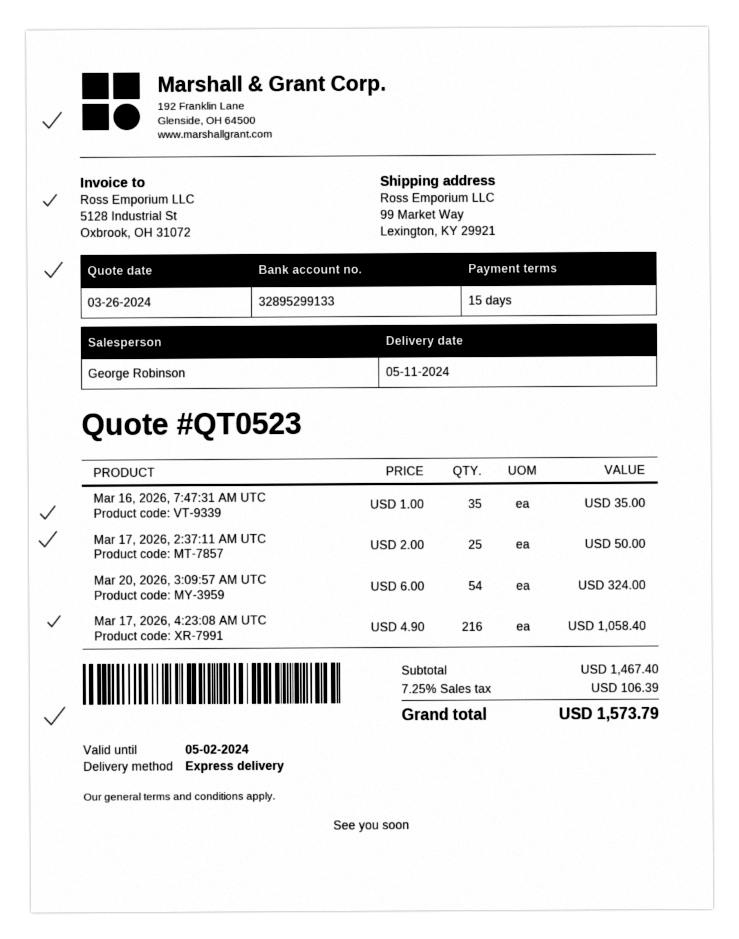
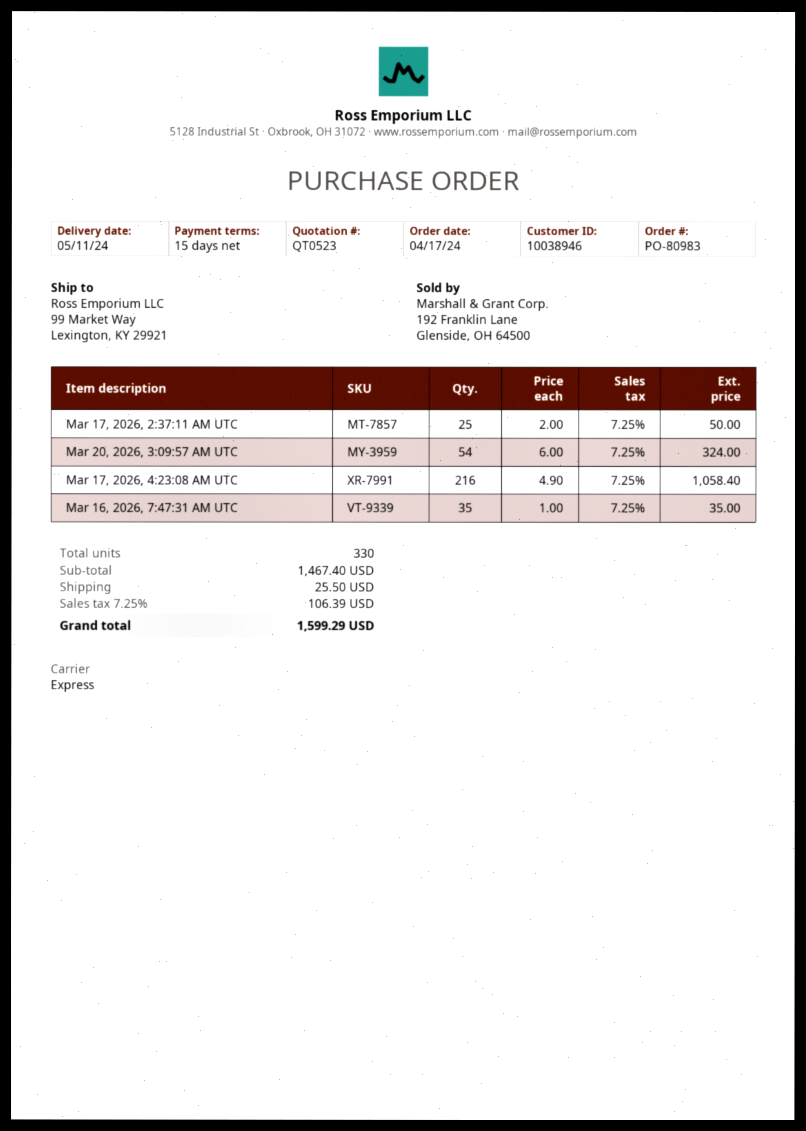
shipping: none -> 25.50
total: 1573.79 -> 1599.29

